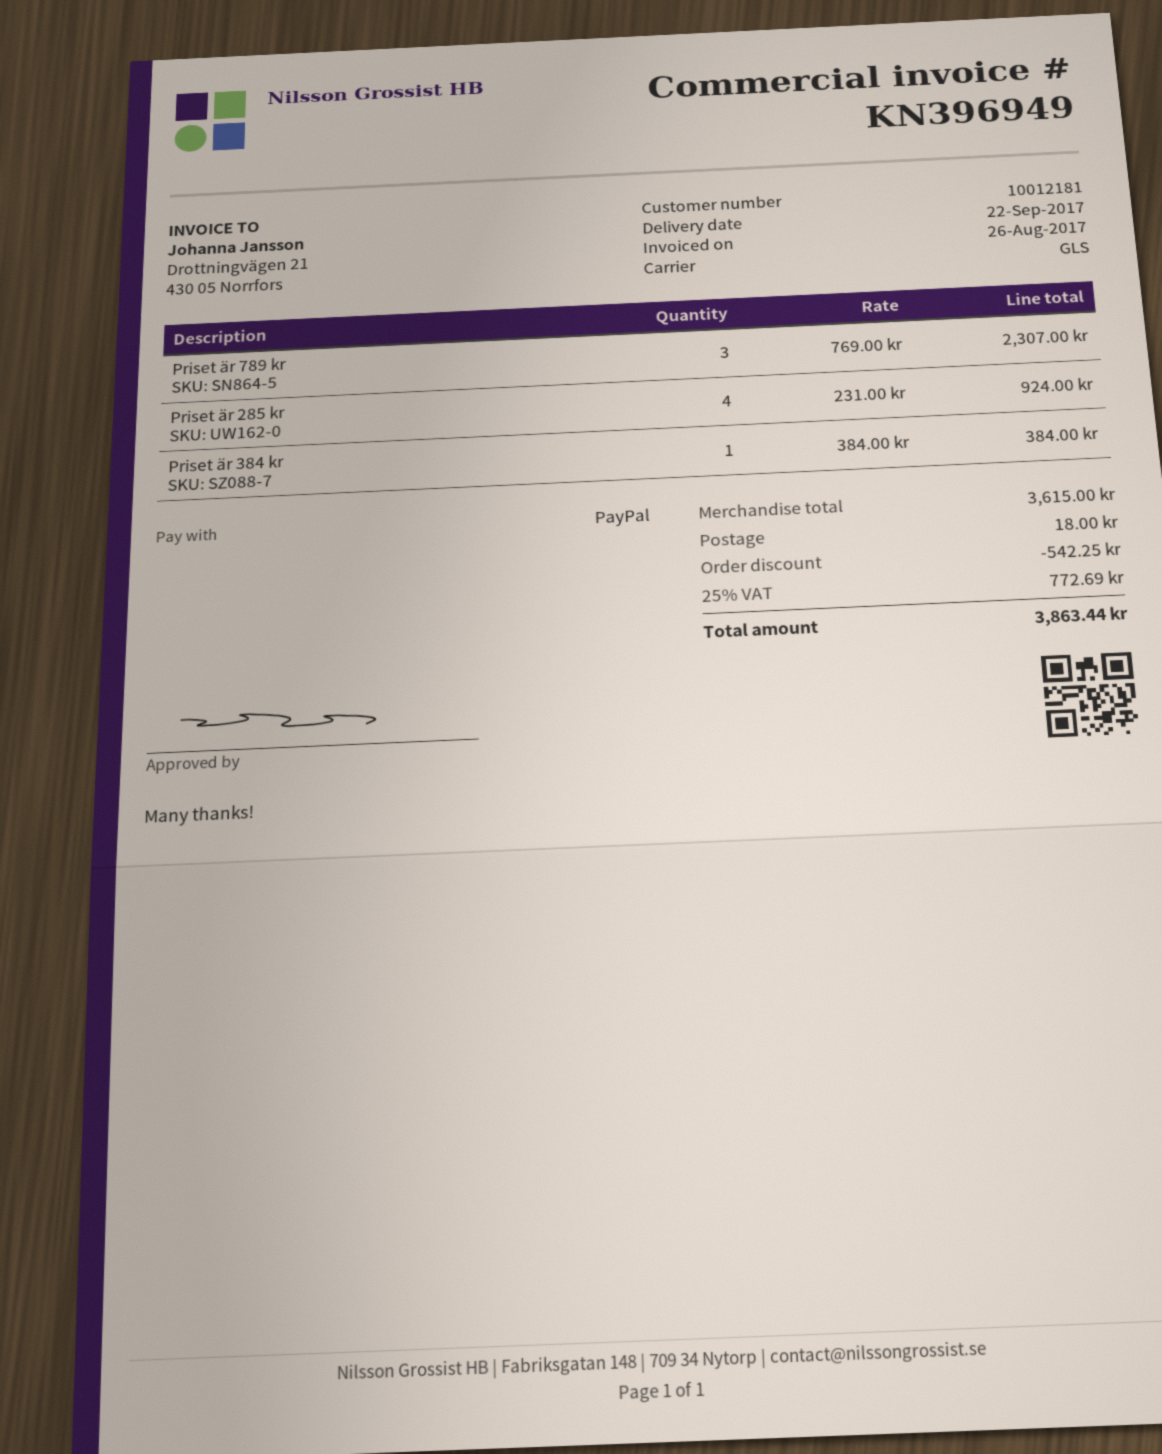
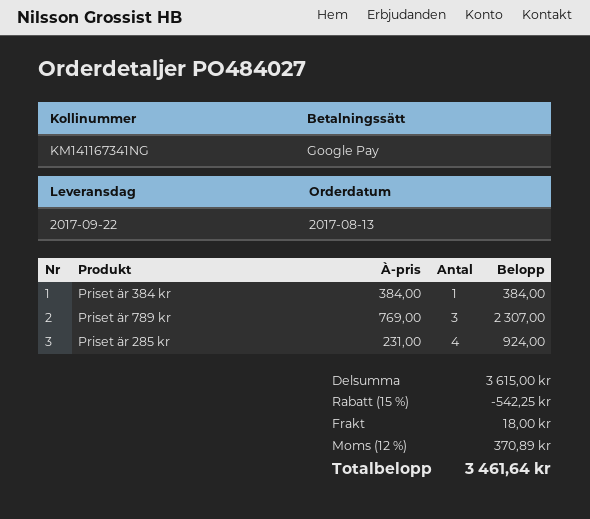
payment method: PayPal -> Google Pay
tax: 25% = 772.69 -> 12% = 370.89
total: 3863.44 -> 3461.64

